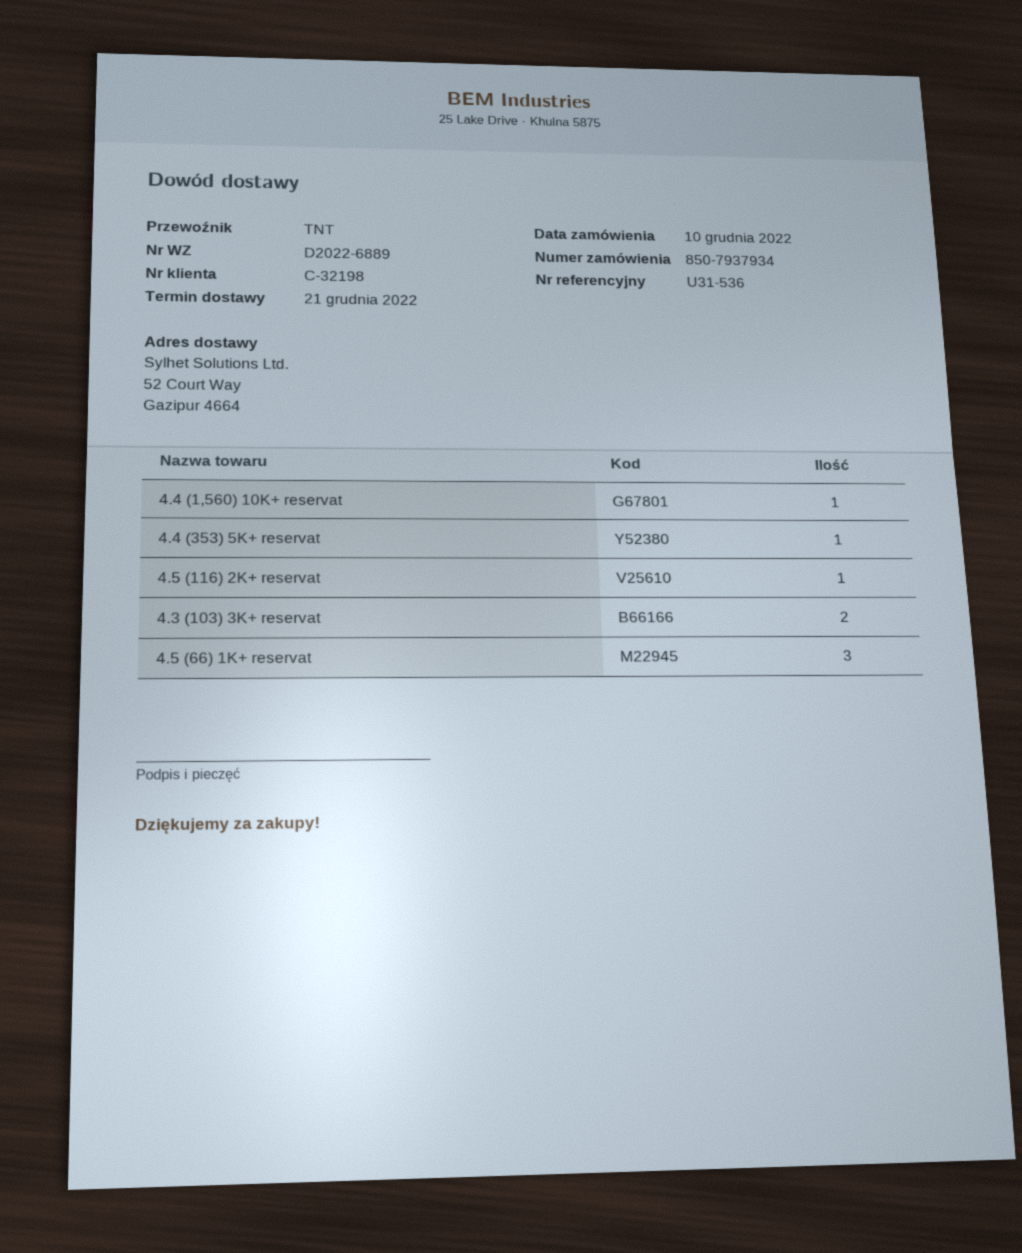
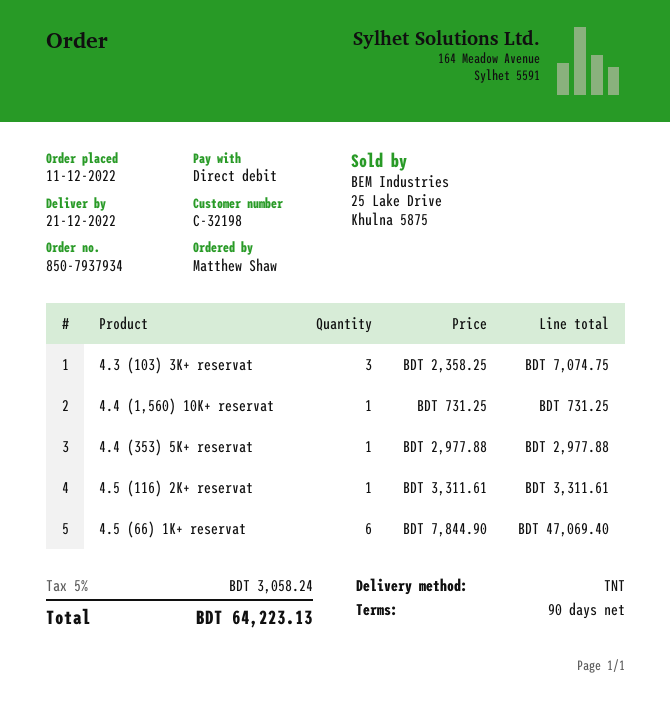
order date: 2022-12-10 -> 2022-12-11
4.3 (103) 3K+ reservat: 2 -> 3
4.5 (66) 1K+ reservat: 3 -> 6

